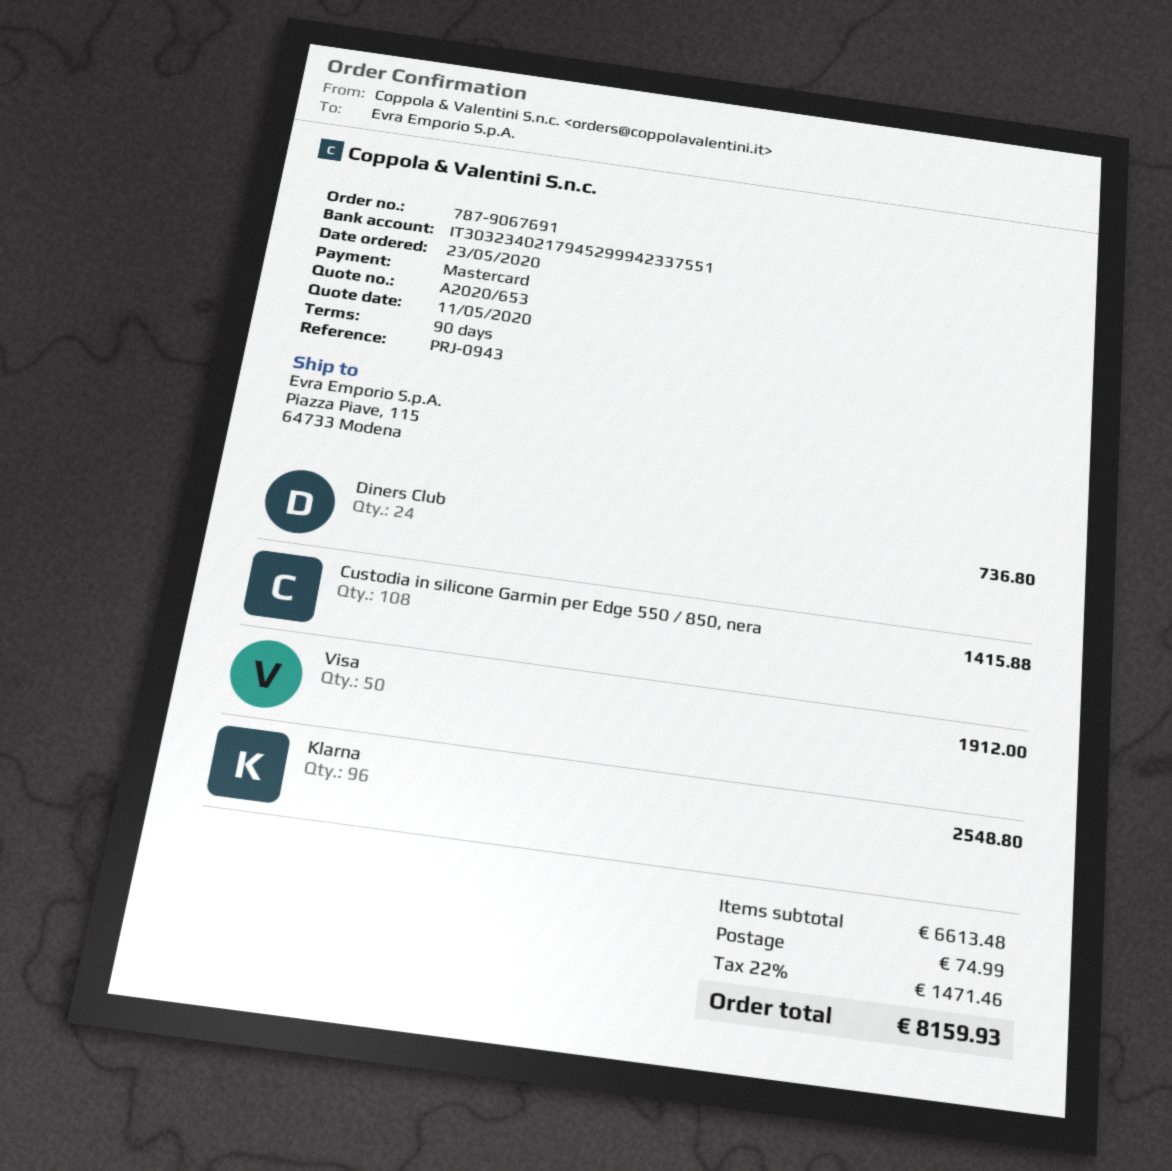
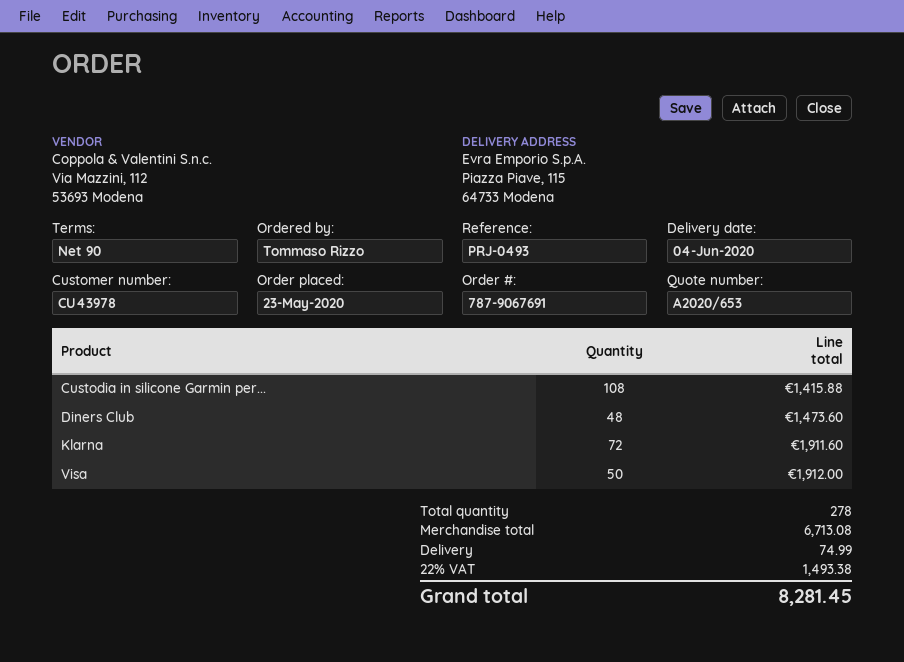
reference: PRJ-0943 -> PRJ-0493
Diners Club: 24 for 736.80 -> 48 for 1473.60
Klarna: 96 for 2548.80 -> 72 for 1911.60
subtotal: 6613.48 -> 6713.08
tax: 22% = 1471.46 -> 22% = 1493.38
total: 8159.93 -> 8281.45

